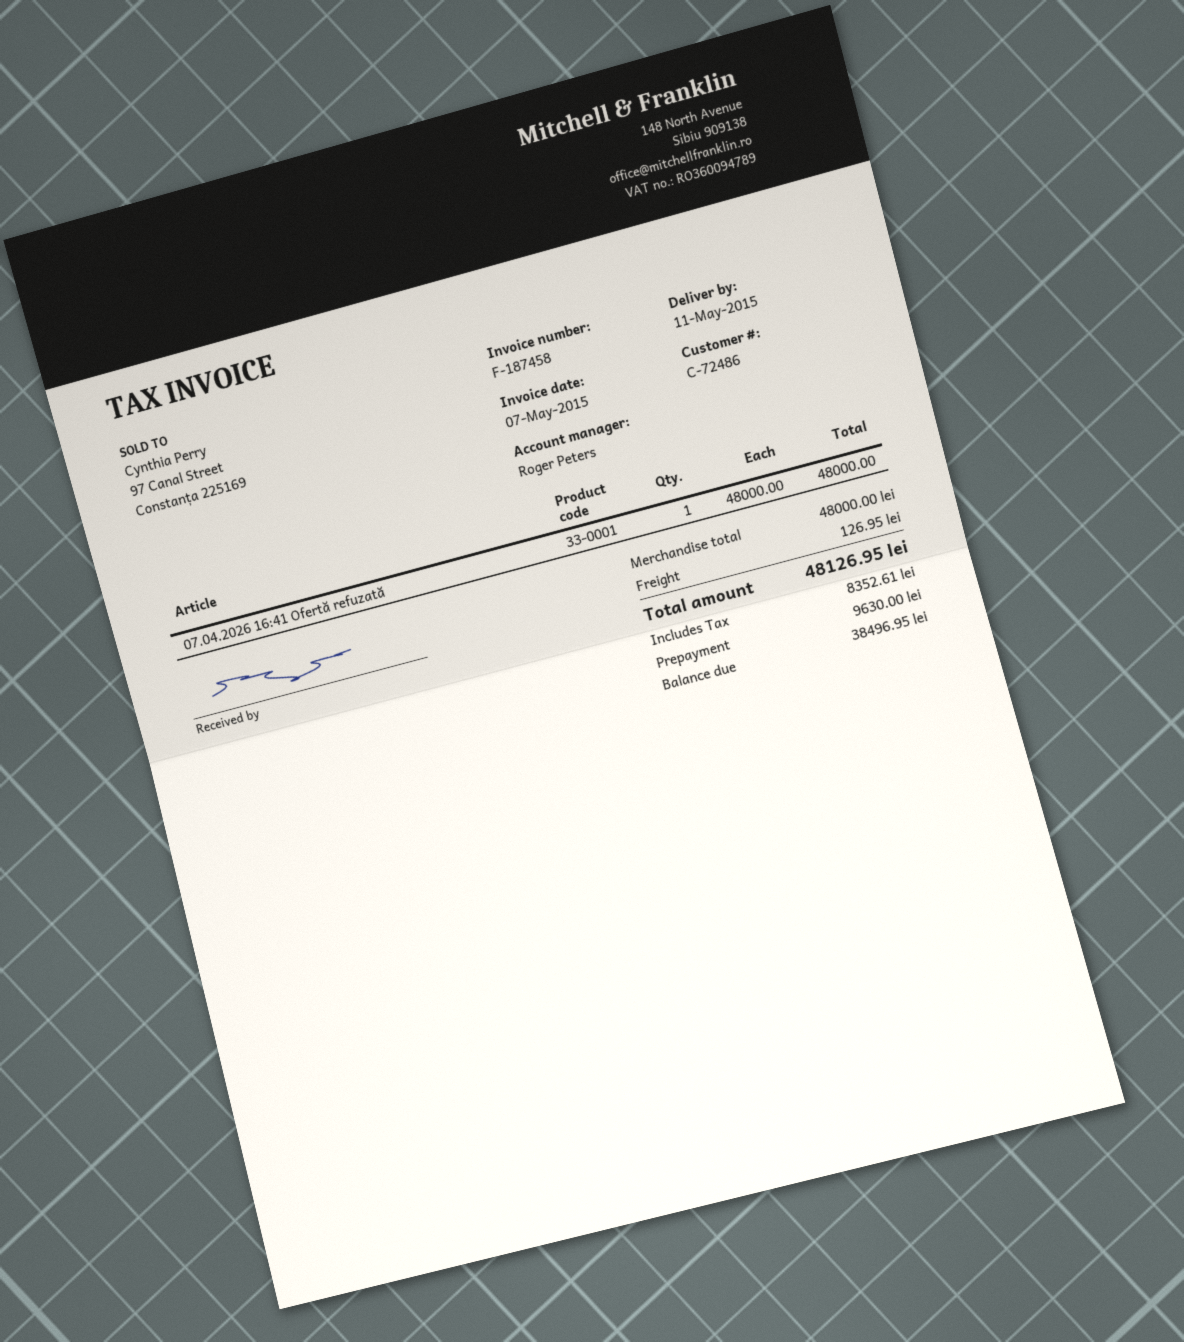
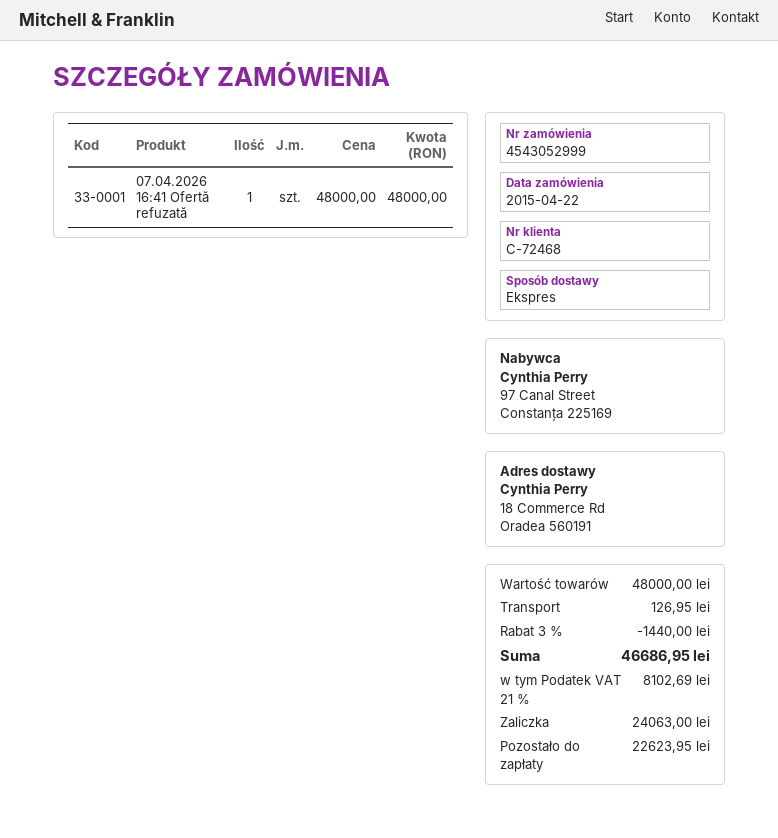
customer number: C-72486 -> C-72468
discount: none -> 3% = 1440.00
tax: 8352.61 -> 8102.69
total: 48126.95 -> 46686.95
deposit: 9630.00 -> 24063.00
balance: 38496.95 -> 22623.95

